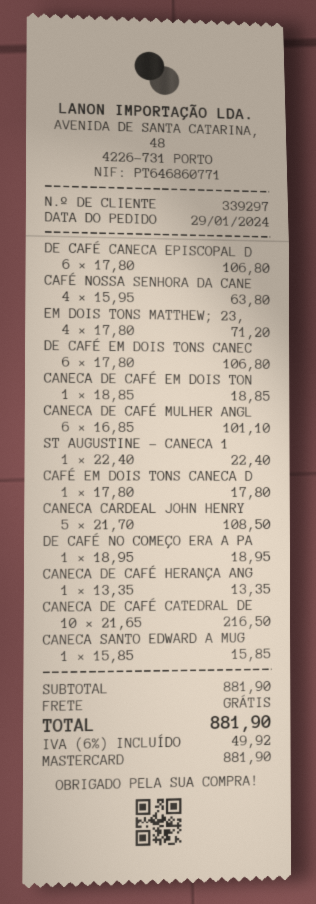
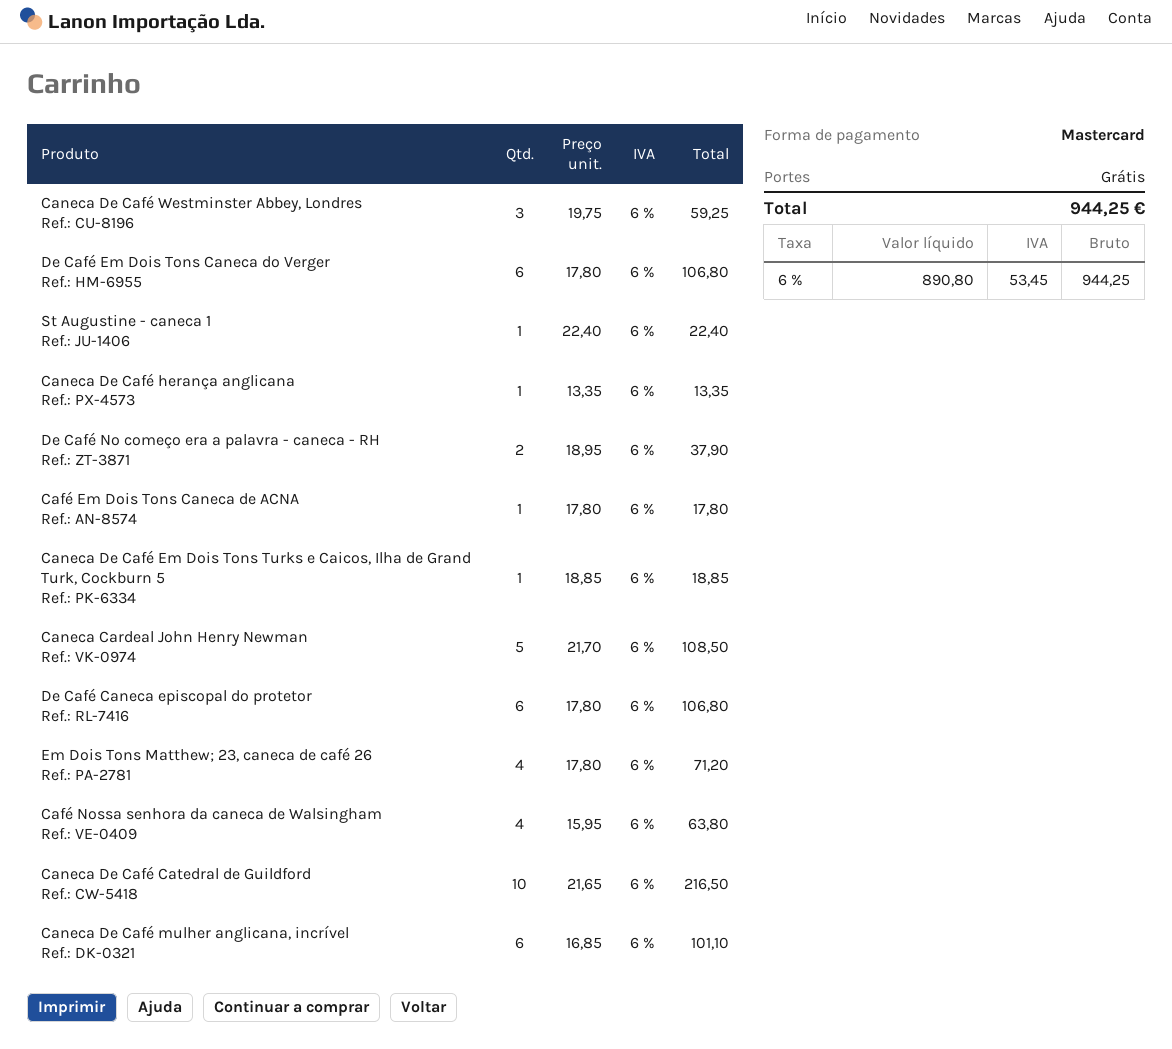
DE CAFÉ NO COMEÇO ERA A PA: 1 x 18.95 = 18.95 -> 2 x 18.95 = 37.90
CANECA SANTO EDWARD A MUG: 1 x 15.85 = 15.85 -> none
Caneca De Café Westminster Abbey, Londres: none -> 3 x 19.75 = 59.25
tax: 6% = 49.92 -> 6% = 53.45
total: 881.90 -> 944.25

